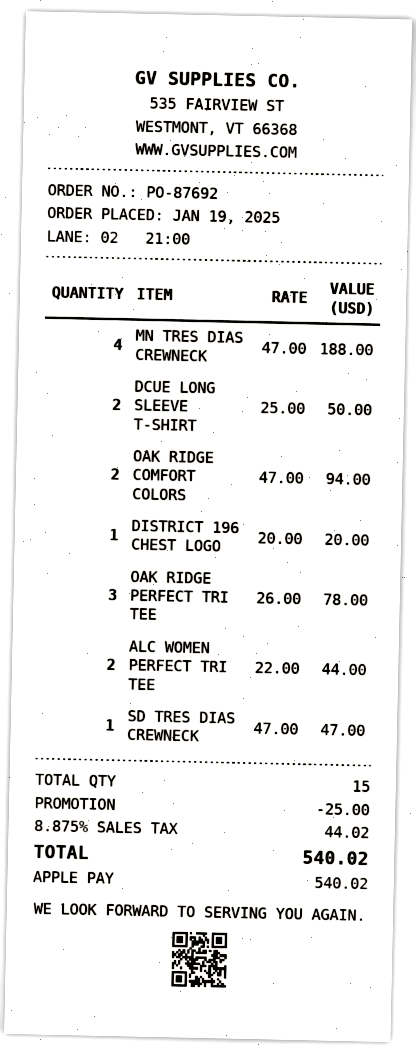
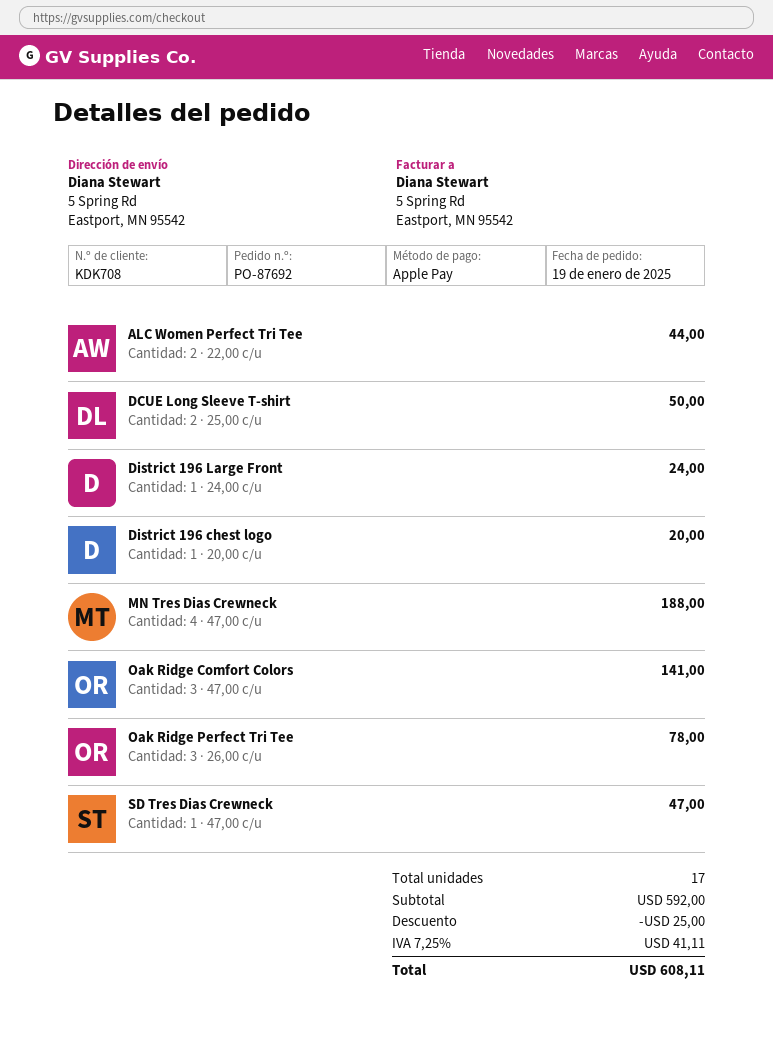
OAK RIDGE COMFORT COLORS: 2 x 47.00 = 94.00 -> 3 x 47.00 = 141.00
District 196 Large Front: none -> 1 x 24.00 = 24.00
total quantity: 15 -> 17
tax: 8.875% = 44.02 -> 7.25% = 41.11
total: 540.02 -> 608.11

